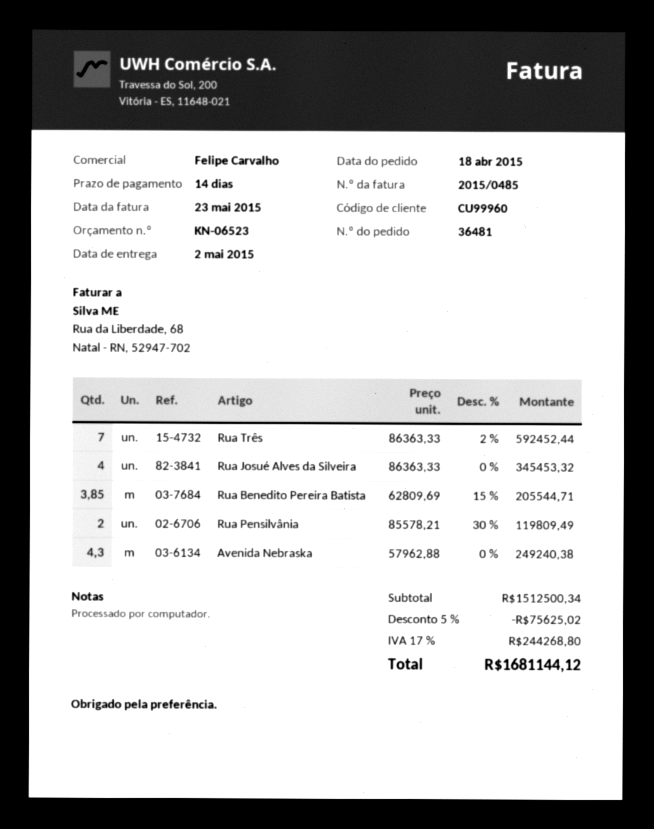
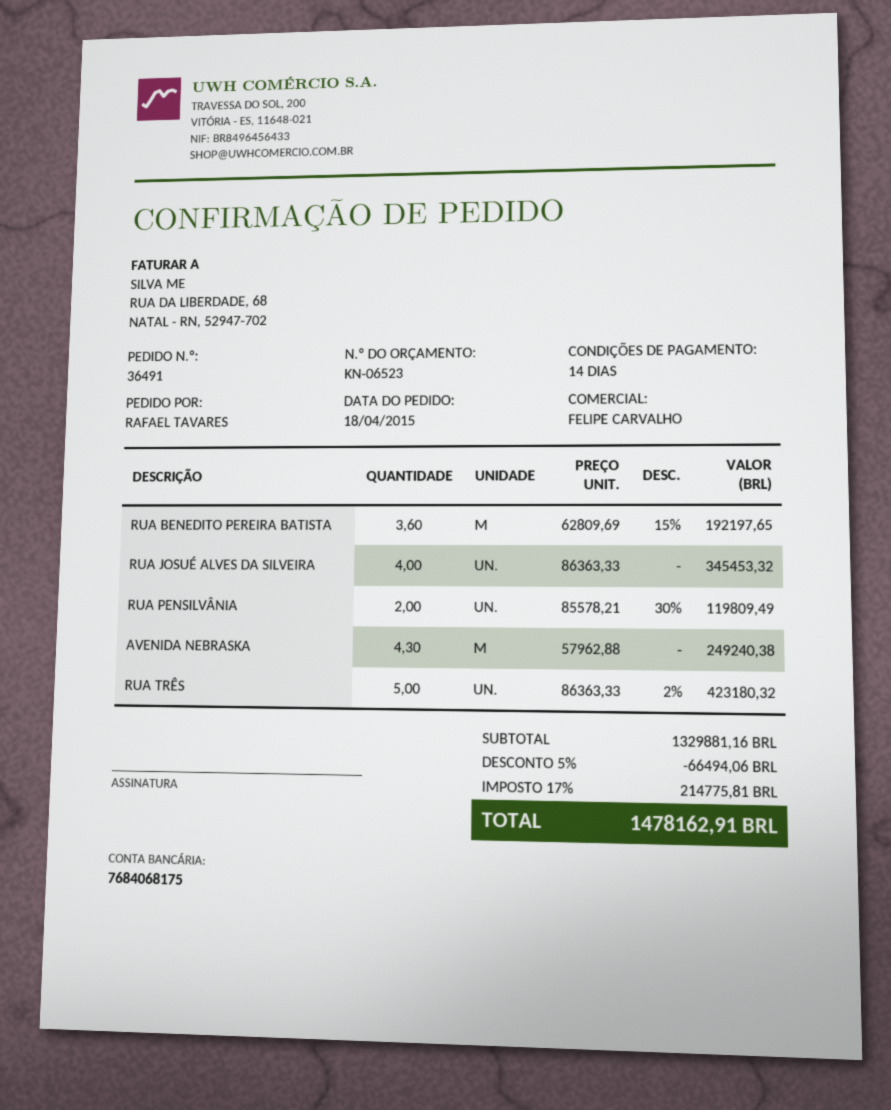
order number: 36481 -> 36491
Rua Três: 7 x 86363.33 - 2% = 592452.44 -> 5 x 86363.33 - 2% = 423180.32
Rua Benedito Pereira Batista: 3.85 x 62809.69 - 15% = 205544.71 -> 3.6 x 62809.69 - 15% = 192197.65
subtotal: 1512500.34 -> 1329881.16
discount: 5% = 75625.02 -> 5% = 66494.06
tax: 17% = 244268.80 -> 17% = 214775.81
total: 1681144.12 -> 1478162.91

